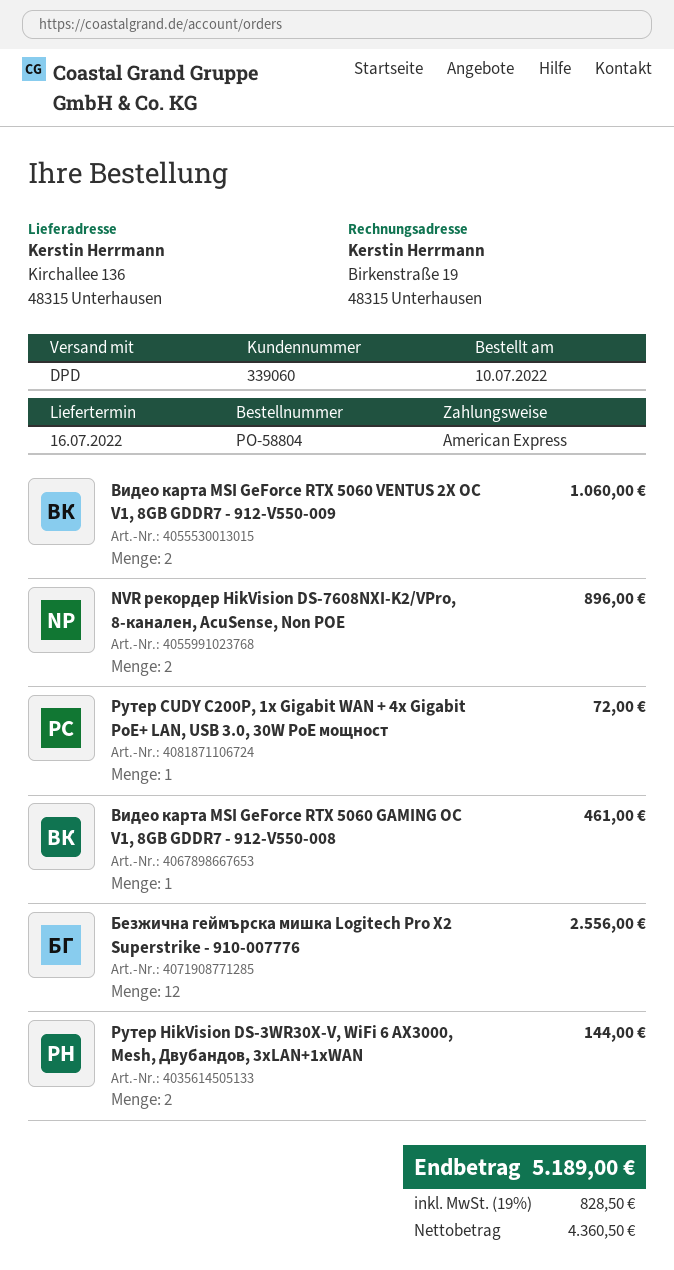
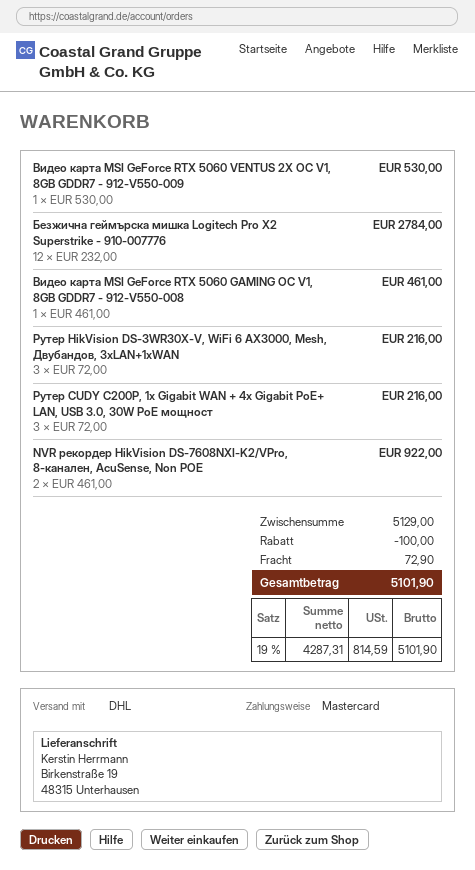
payment method: American Express -> Mastercard
shipping method: DPD -> DHL
ship to: Kirchallee 136, 48315 Unterhausen -> Birkenstraße 19, 48315 Unterhausen
Видео карта MSI GeForce RTX 5060 VENTUS 2X OC V1, 8GB GDDR7 - 912-V550-009: 2 for 1060.00 -> 1 for 530.00
NVR рекордер HikVision DS-7608NXI-K2/VPro, 8-канален, AcuSense, Non POE: 2 for 896.00 -> 2 for 922.00
Рутер CUDY C200P, 1x Gigabit WAN + 4x Gigabit PoE+ LAN, USB 3.0, 30W PoE мощност: 1 for 72.00 -> 3 for 216.00
Безжична геймърска мишка Logitech Pro X2 Superstrike - 910-007776: 12 for 2556.00 -> 12 for 2784.00
Рутер HikVision DS-3WR30X-V, WiFi 6 AX3000, Mesh, Двубандов, 3xLAN+1xWAN: 2 for 144.00 -> 3 for 216.00
discount: none -> 100.00
shipping: none -> 72.90
net: 4360.50 -> 4287.31
tax: 19% = 828.50 -> 19% = 814.59
total: 5189.00 -> 5101.90

